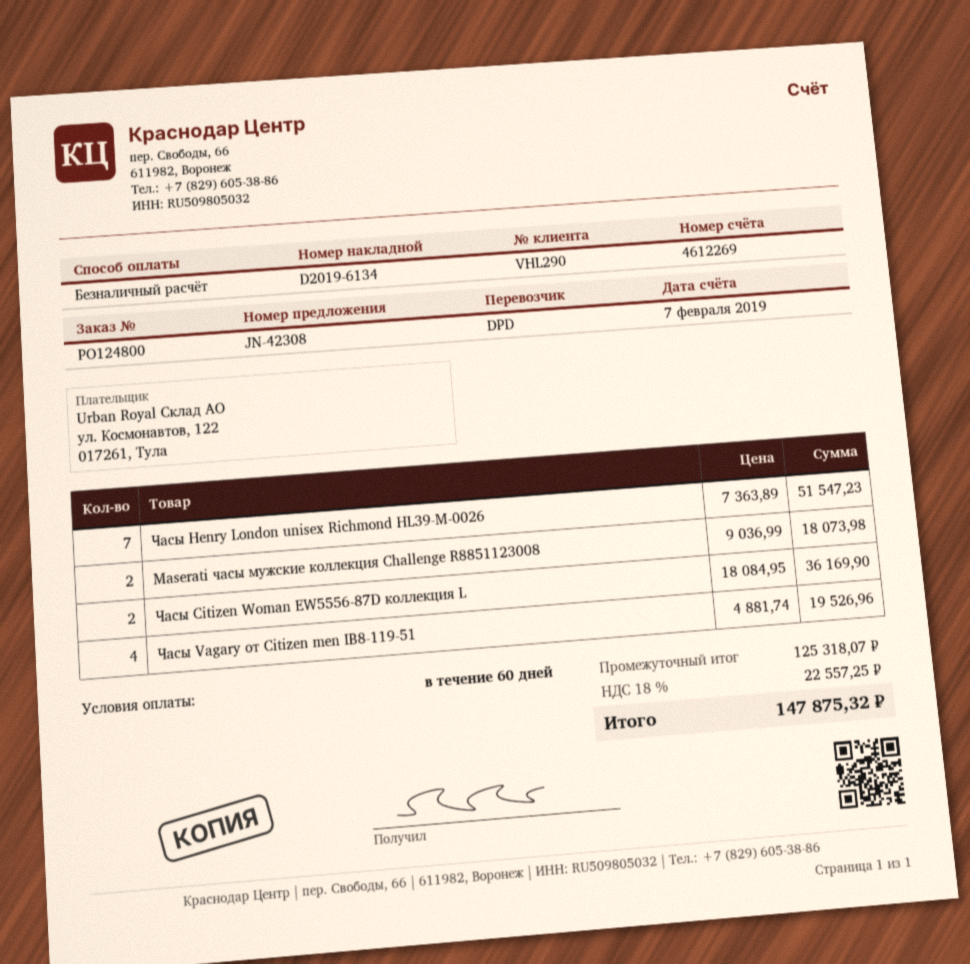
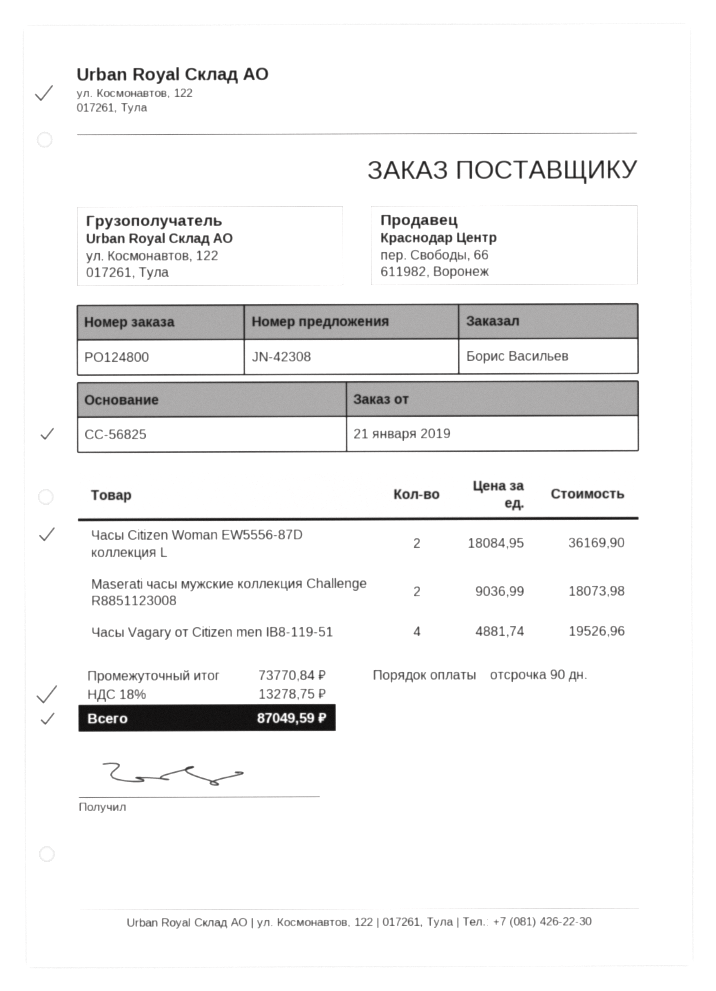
payment terms: 60 days -> 90 days
Часы Henry London unisex Richmond HL39-M-0026: 7 x 7363.89 = 51547.23 -> none
subtotal: 125318.07 -> 73770.84
tax: 18% = 22557.25 -> 18% = 13278.75
total: 147875.32 -> 87049.59

